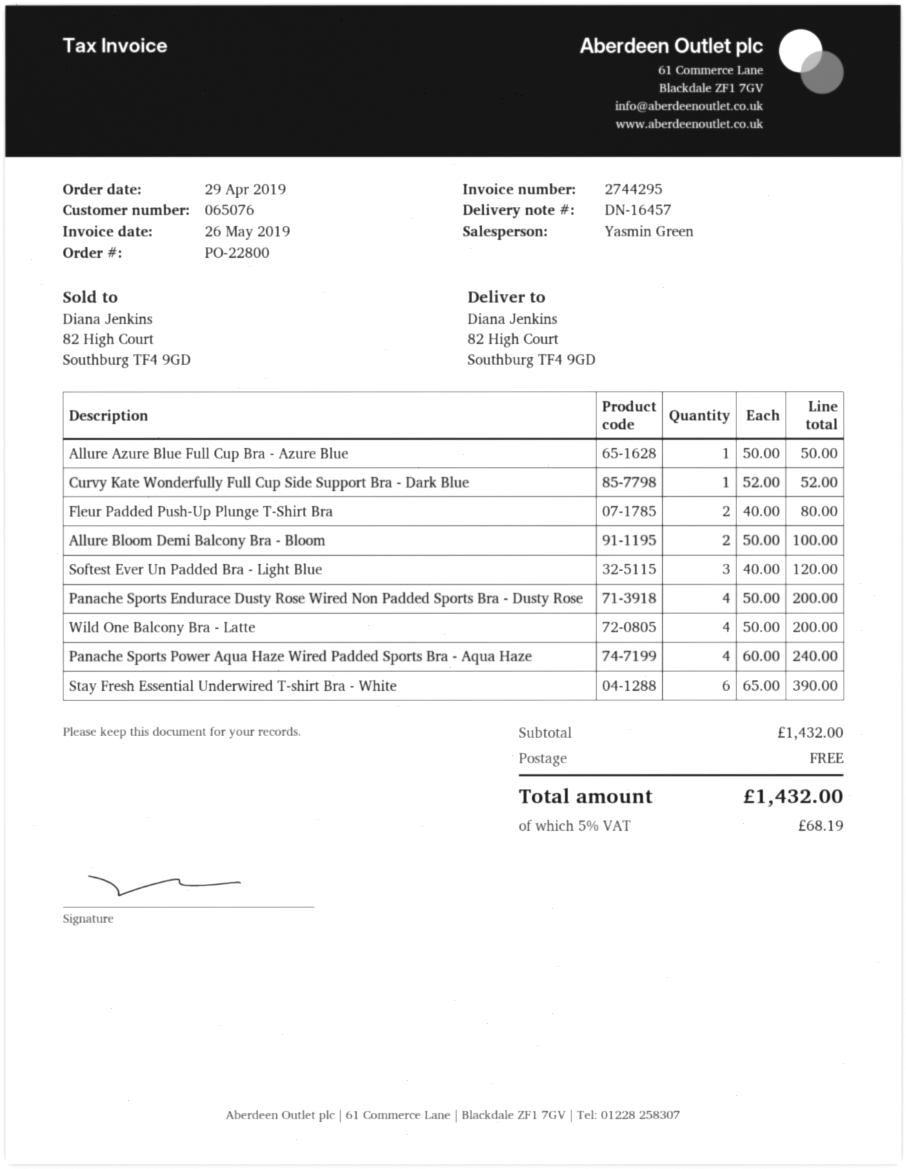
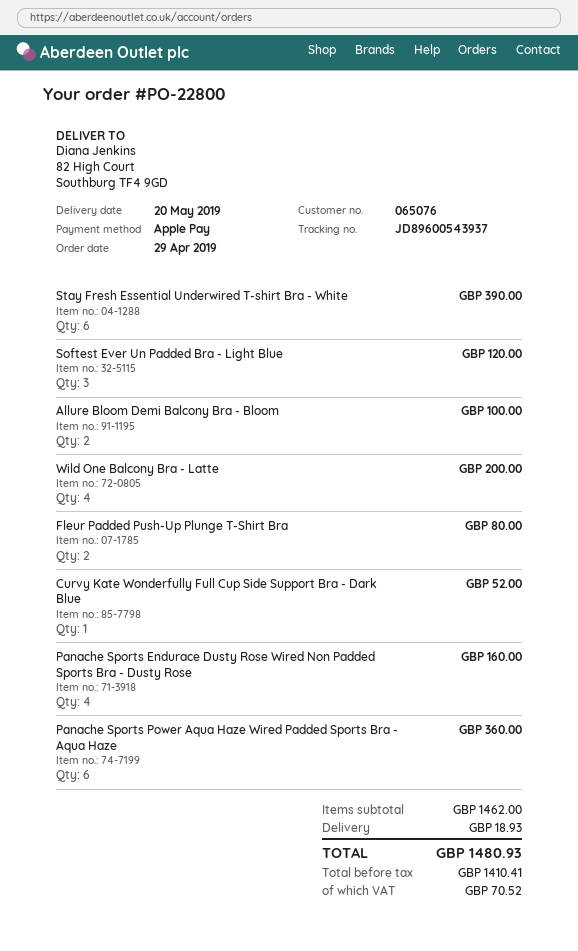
Allure Azure Blue Full Cup Bra - Azure Blue: 1 for 50.00 -> none
Panache Sports Endurace Dusty Rose Wired Non Padded Sports Bra - Dusty Rose: 4 for 200.00 -> 4 for 160.00
Panache Sports Power Aqua Haze Wired Padded Sports Bra - Aqua Haze: 4 for 240.00 -> 6 for 360.00
subtotal: 1432.00 -> 1462.00
shipping: 0.00 -> 18.93
tax: 68.19 -> 70.52
total: 1432.00 -> 1480.93

